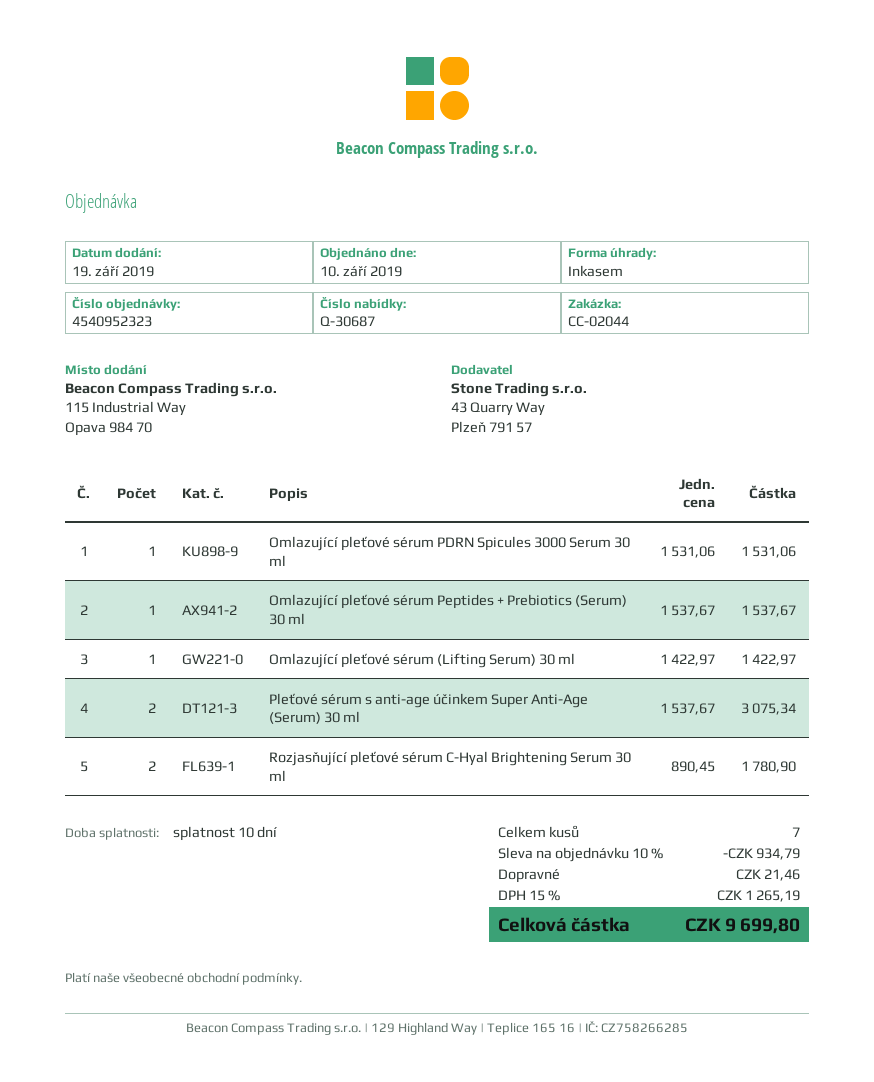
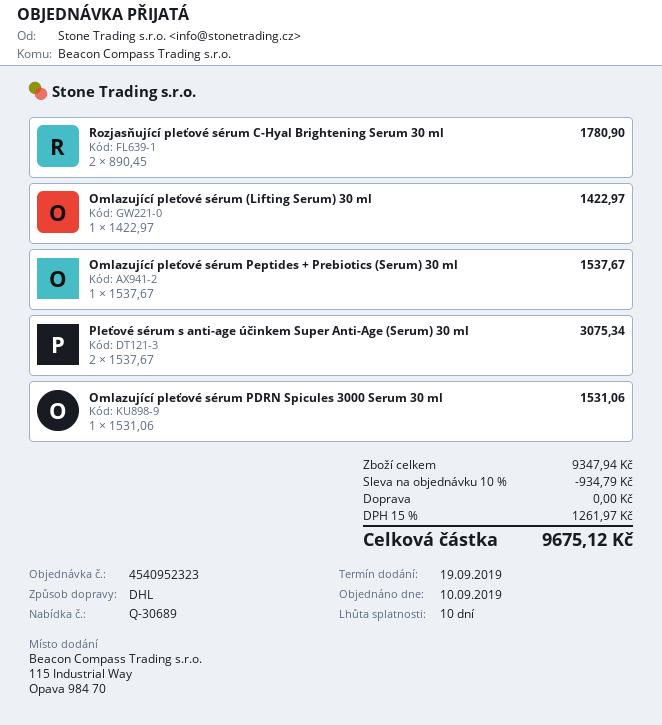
quote number: Q-30687 -> Q-30689
shipping: 21.46 -> 0.00
tax: 15% = 1265.19 -> 15% = 1261.97
total: 9699.80 -> 9675.12

